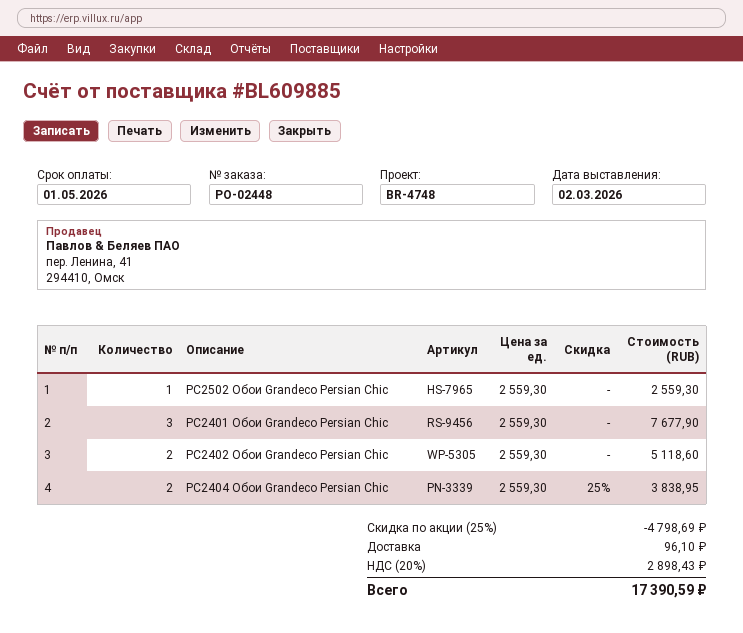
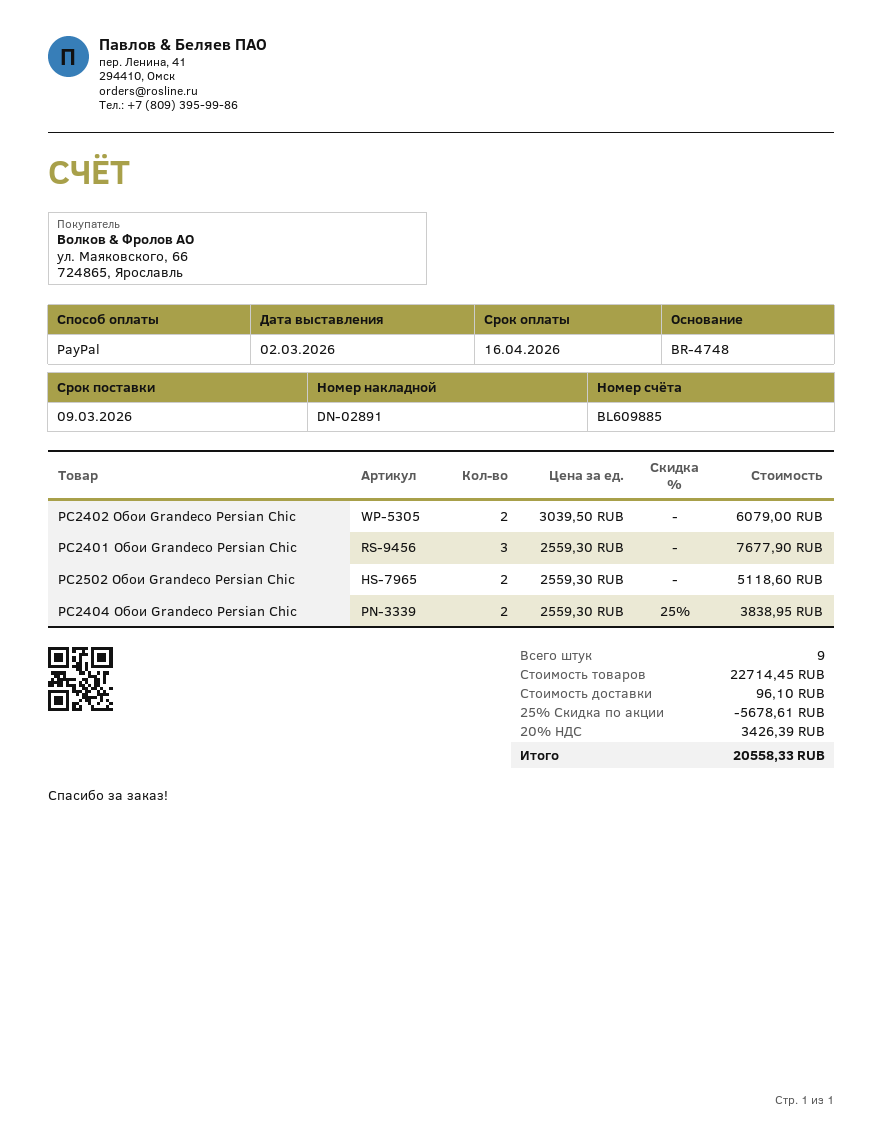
due date: 2026-05-01 -> 2026-04-16
PC2502 Обои Grandeco Persian Chic: 1 x 2559.30 = 2559.30 -> 2 x 2559.30 = 5118.60
PC2402 Обои Grandeco Persian Chic: 2 x 2559.30 = 5118.60 -> 2 x 3039.50 = 6079.00
discount: 25% = 4798.69 -> 25% = 5678.61
tax: 20% = 2898.43 -> 20% = 3426.39
total: 17390.59 -> 20558.33

